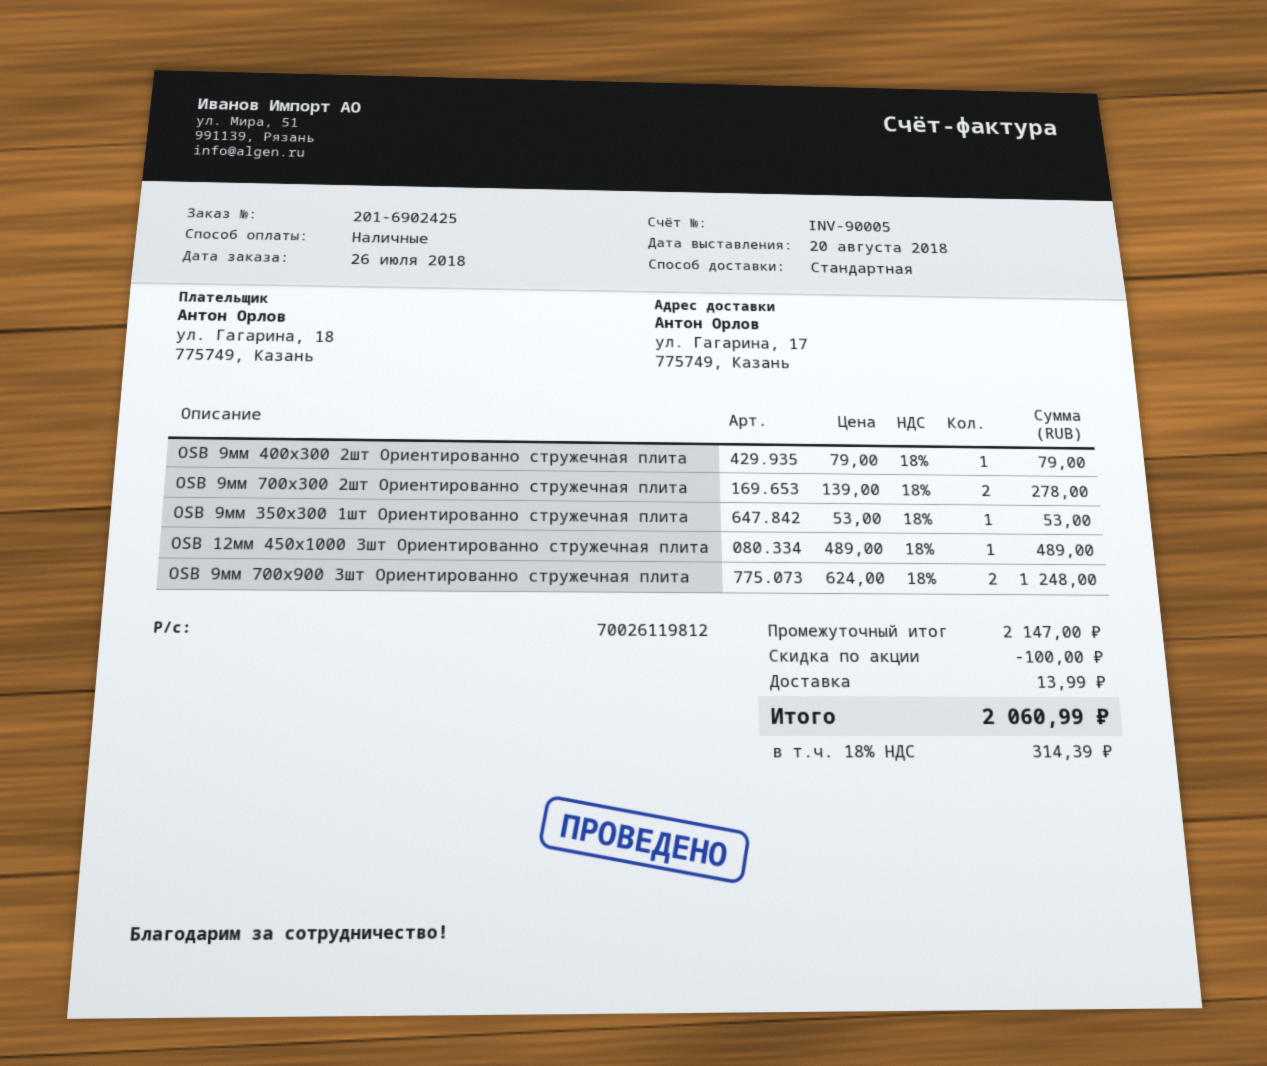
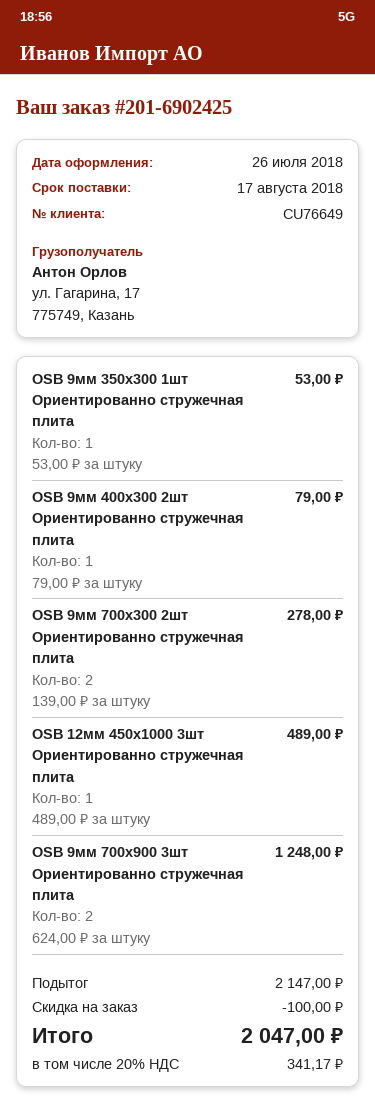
shipping: 13.99 -> none
tax: 18% = 314.39 -> 20% = 341.17
total: 2060.99 -> 2047.00

